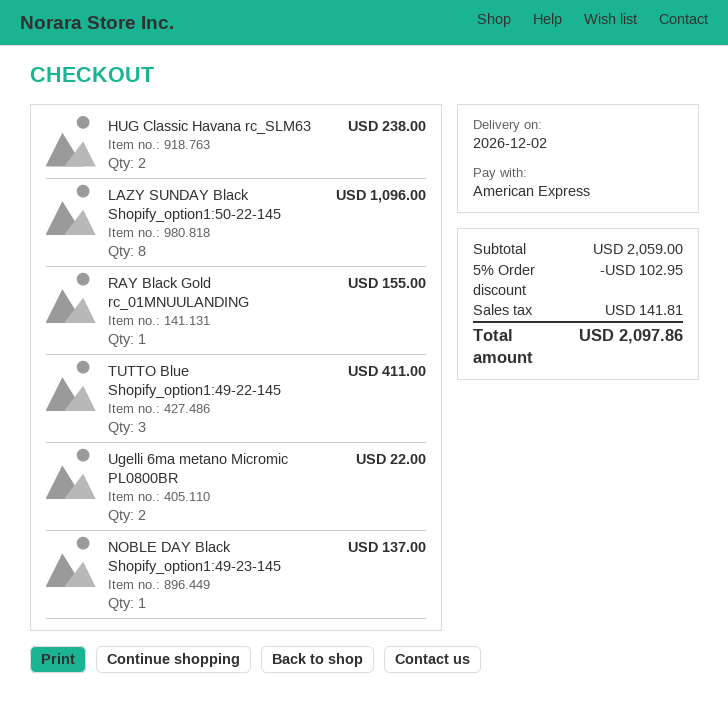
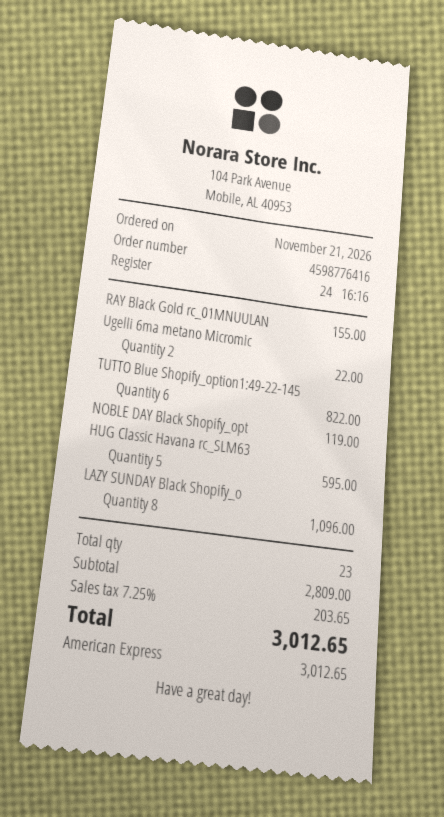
HUG Classic Havana rc_SLM63: 2 for 238.00 -> 5 for 595.00
TUTTO Blue Shopify_option1:49-22-145: 3 for 411.00 -> 6 for 822.00
NOBLE DAY Black Shopify_option1:49-23-145: 1 for 137.00 -> 1 for 119.00
subtotal: 2059.00 -> 2809.00
discount: 5% = 102.95 -> none
tax: 141.81 -> 203.65
total: 2097.86 -> 3012.65

